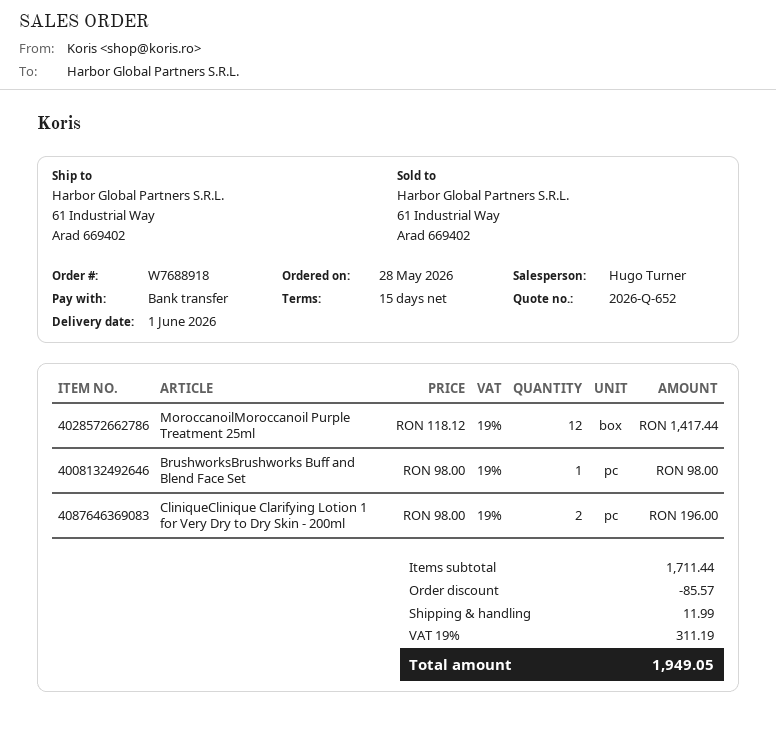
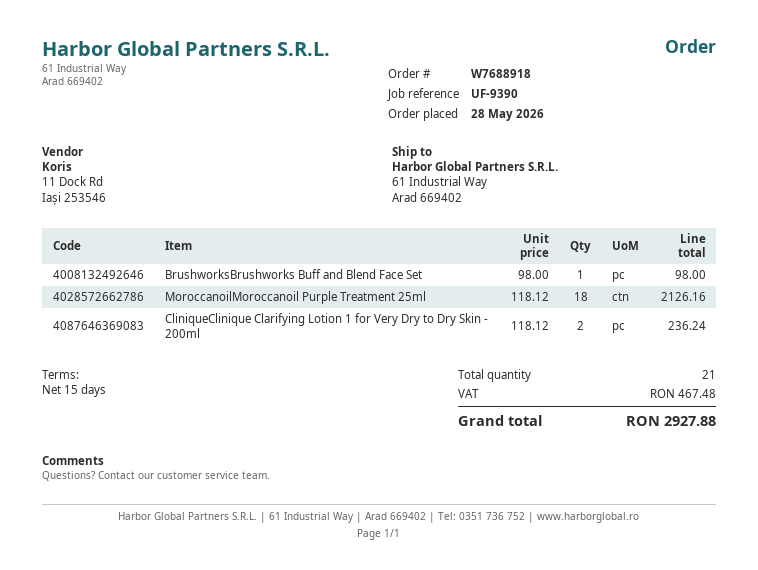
MoroccanoilMoroccanoil Purple Treatment 25ml: 12 x 118.12 = 1417.44 -> 18 x 118.12 = 2126.16
CliniqueClinique Clarifying Lotion 1 for Very Dry to Dry Skin - 200ml: 2 x 98.00 = 196.00 -> 2 x 118.12 = 236.24
discount: 85.57 -> none
shipping: 11.99 -> none
tax: 311.19 -> 467.48
total: 1949.05 -> 2927.88

